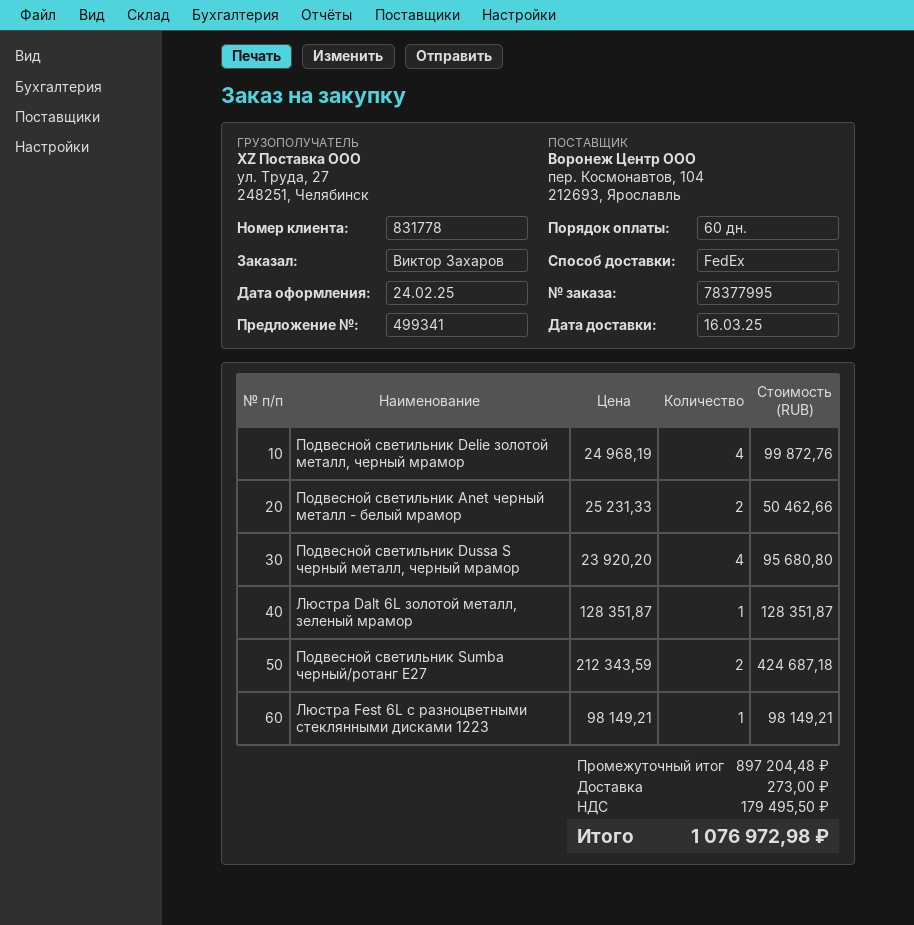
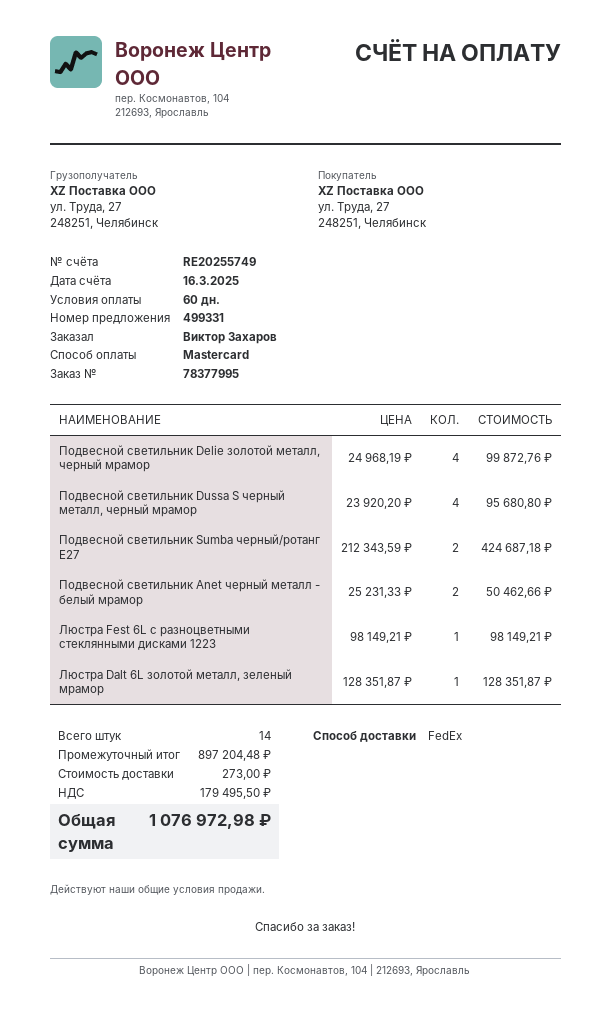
quote number: 499341 -> 499331

